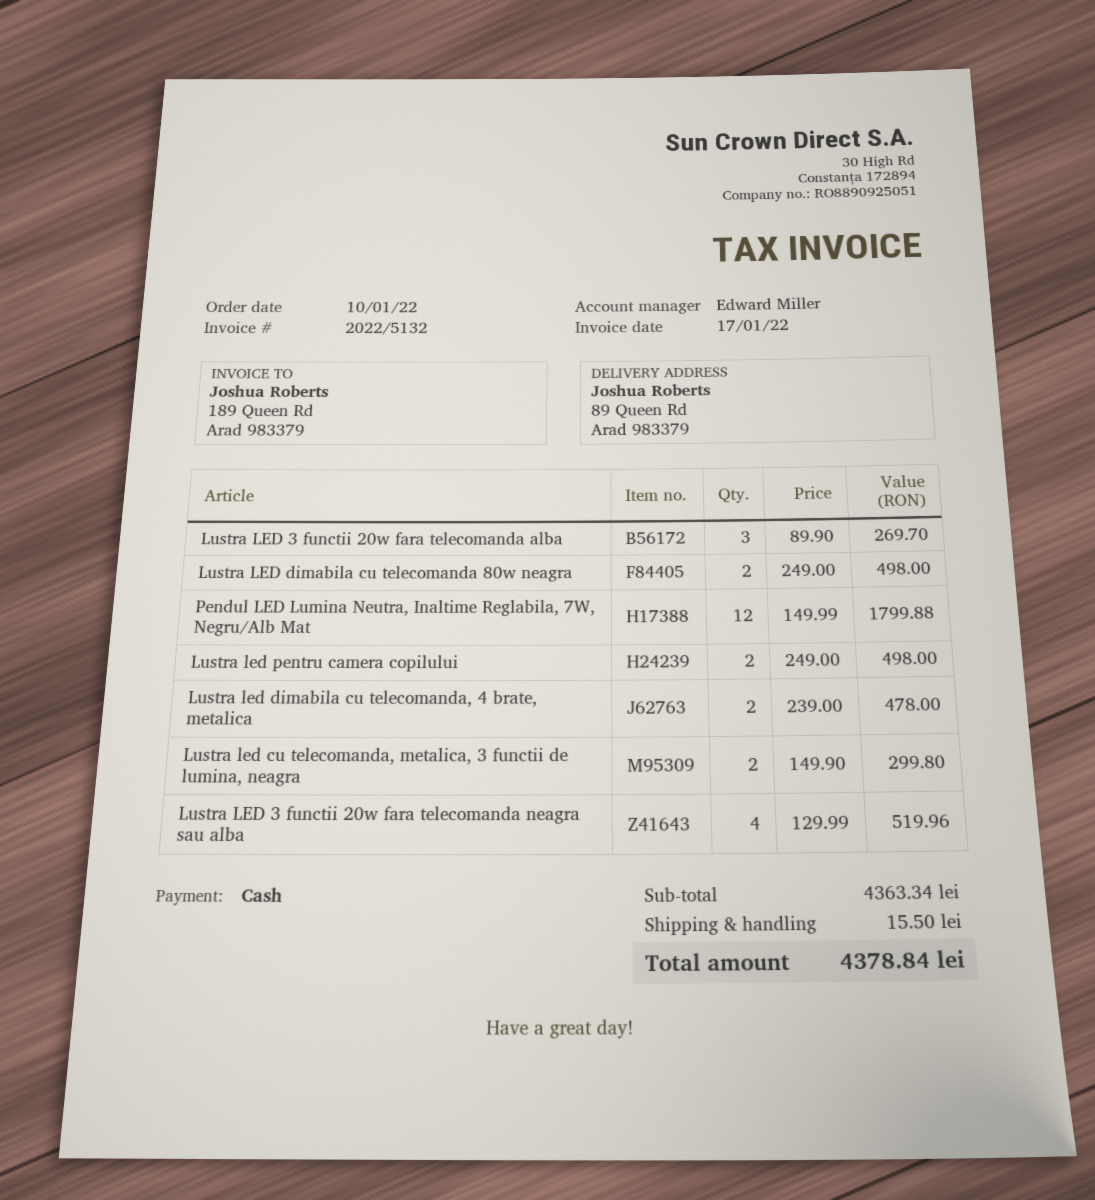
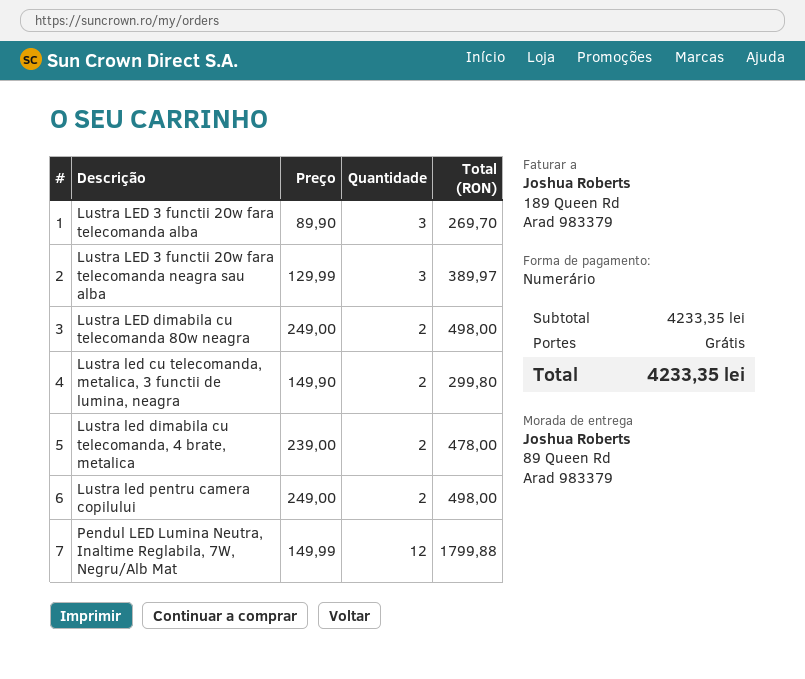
Lustra LED 3 functii 20w fara telecomanda neagra sau alba: 4 x 129.99 = 519.96 -> 3 x 129.99 = 389.97
subtotal: 4363.34 -> 4233.35
shipping: 15.50 -> 0.00
total: 4378.84 -> 4233.35

